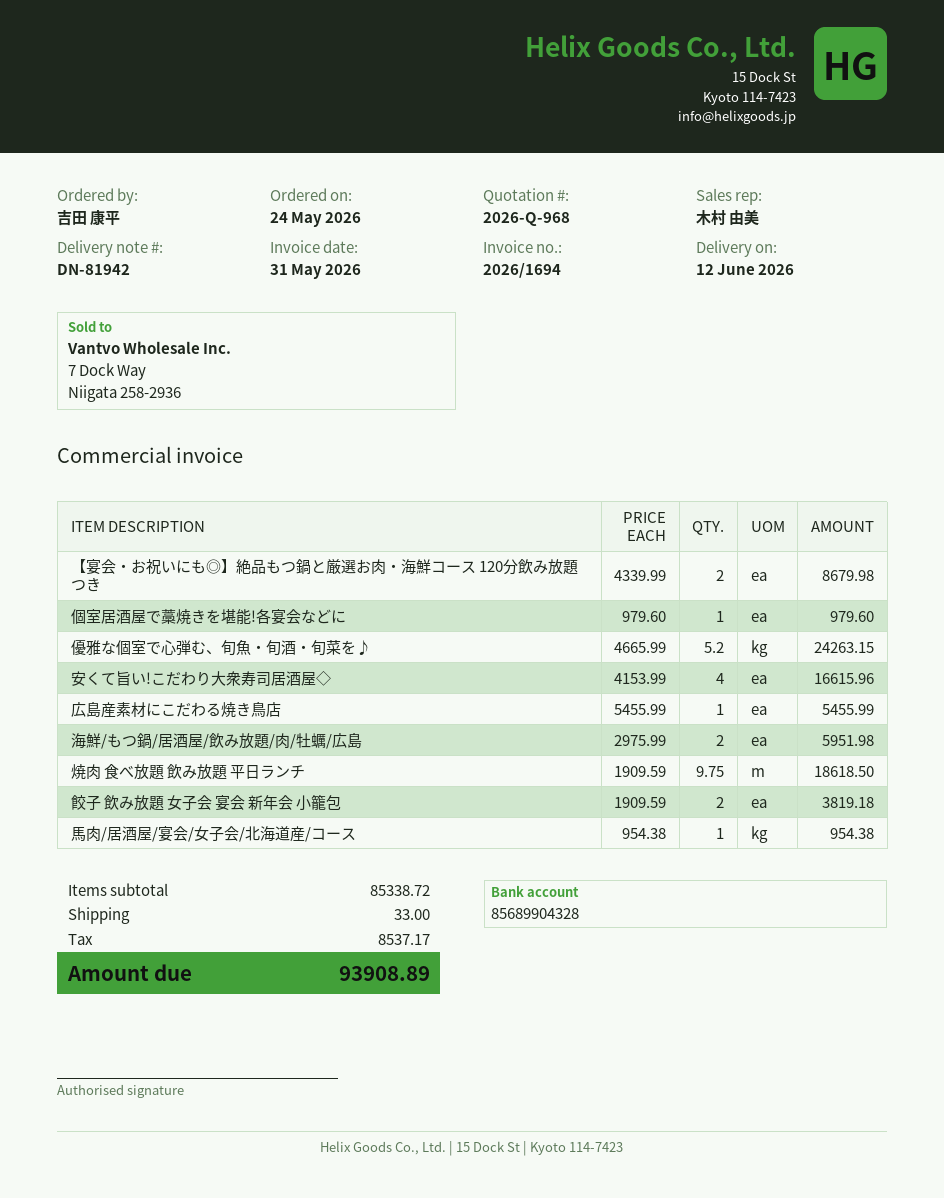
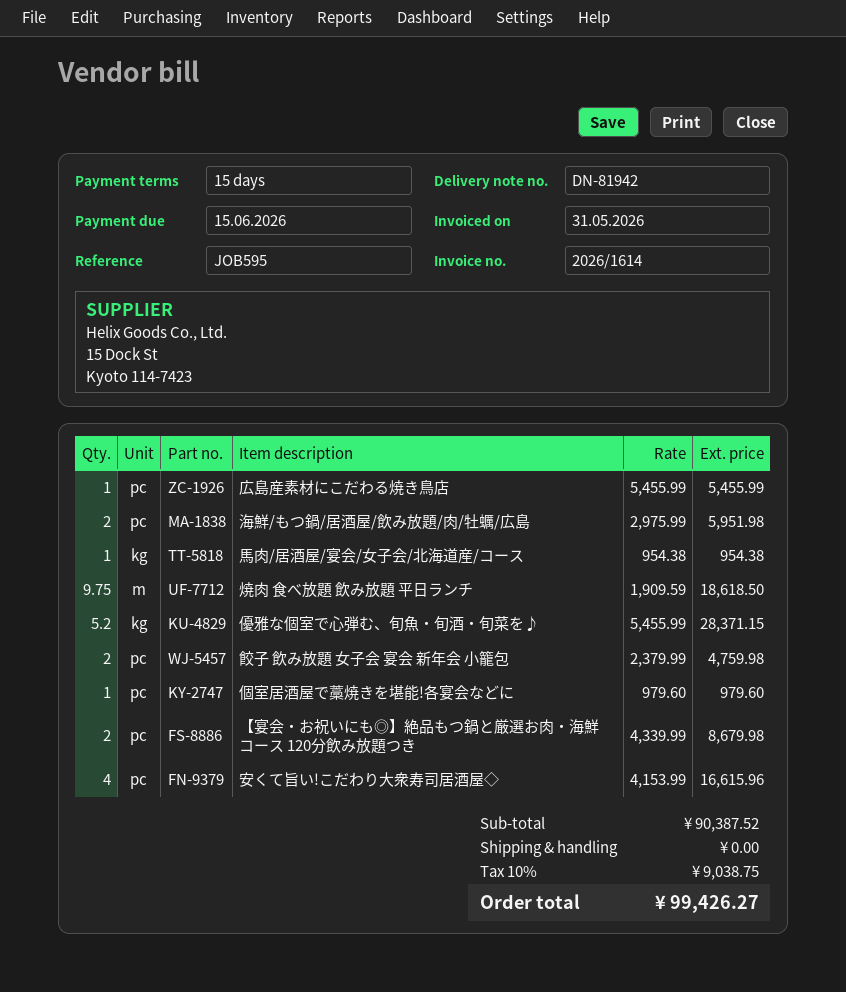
invoice number: 2026/1694 -> 2026/1614
優雅な個室で心弾む、旬魚・旬酒・旬菜を♪: 5.2 x 4665.99 = 24263.15 -> 5.2 x 5455.99 = 28371.15
餃子 飲み放題 女子会 宴会 新年会 小籠包: 2 x 1909.59 = 3819.18 -> 2 x 2379.99 = 4759.98
subtotal: 85338.72 -> 90387.52
shipping: 33.00 -> 0.00
tax: 8537.17 -> 9038.75
total: 93908.89 -> 99426.27

